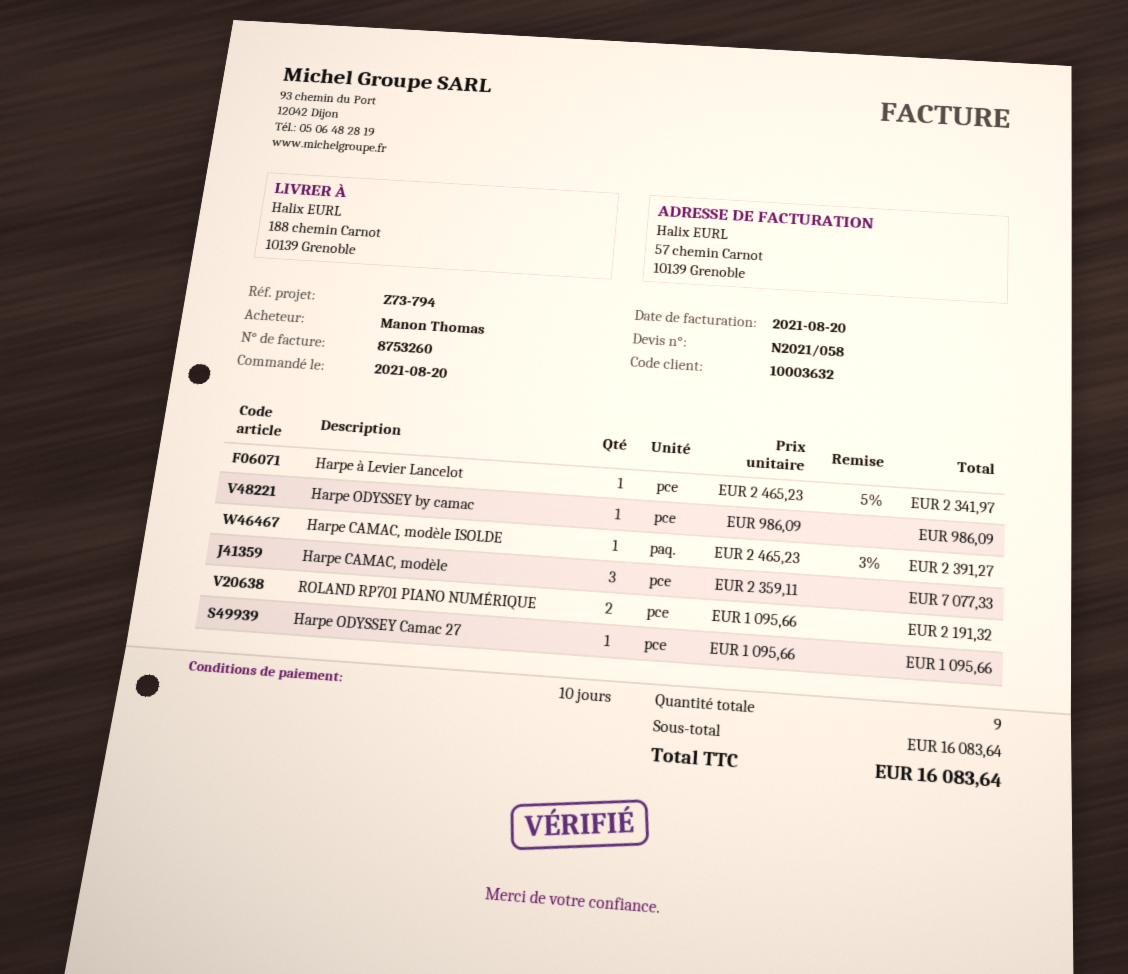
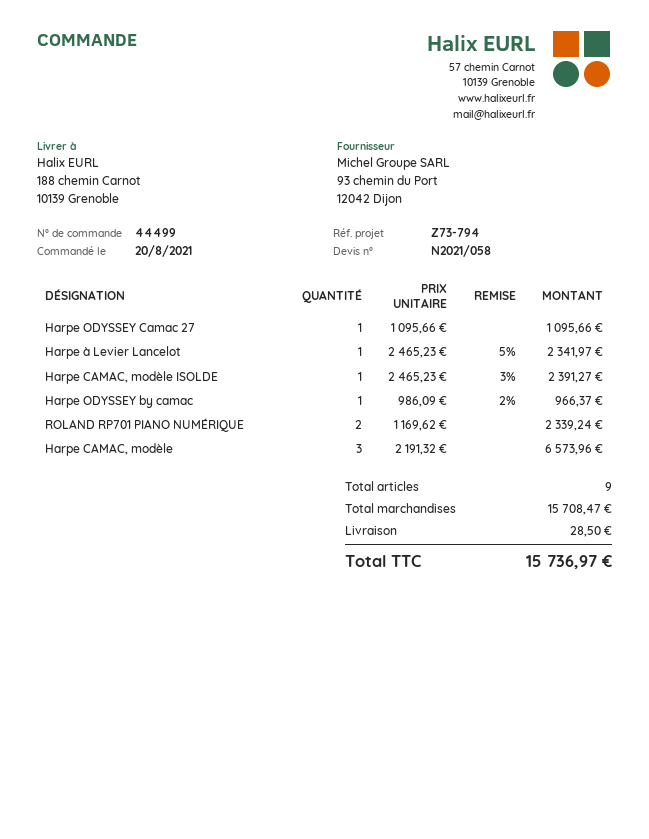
Harpe ODYSSEY by camac: 1 x 986.09 = 986.09 -> 1 x 986.09 - 2% = 966.37
Harpe CAMAC, modèle: 3 x 2359.11 = 7077.33 -> 3 x 2191.32 = 6573.96
ROLAND RP701 PIANO NUMÉRIQUE: 2 x 1095.66 = 2191.32 -> 2 x 1169.62 = 2339.24
subtotal: 16083.64 -> 15708.47
shipping: none -> 28.50
total: 16083.64 -> 15736.97

